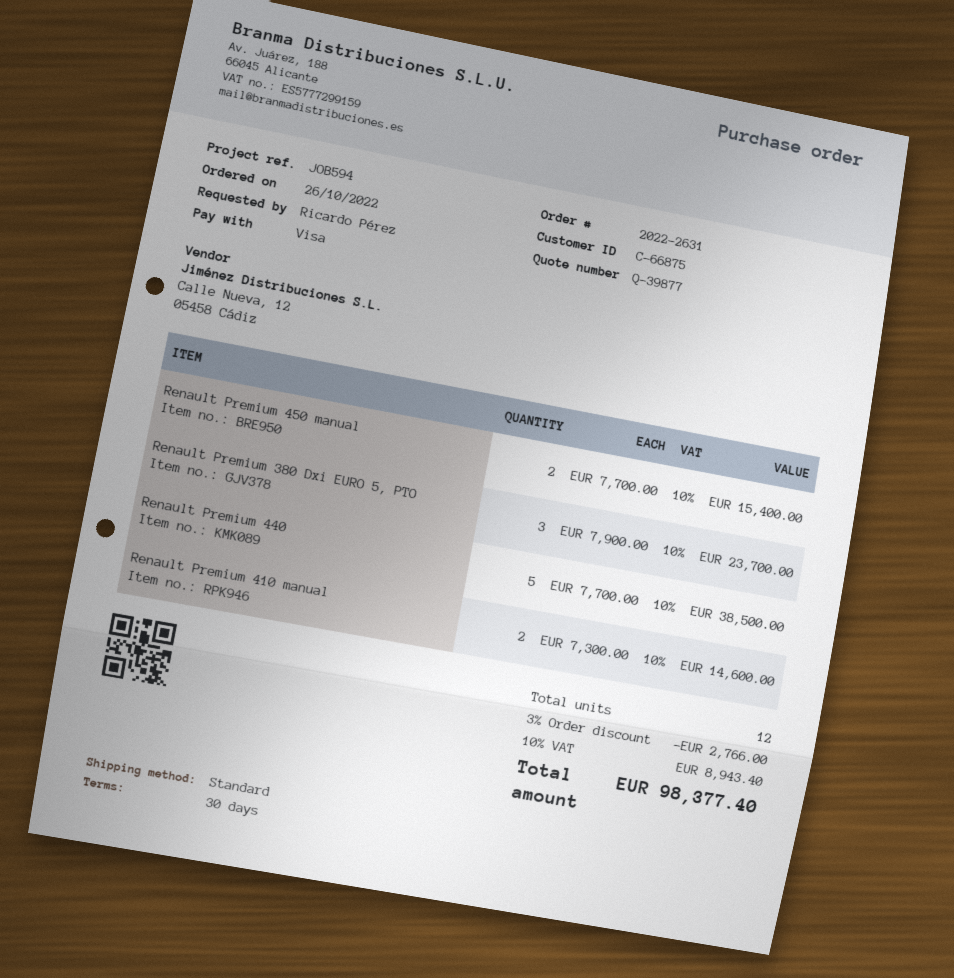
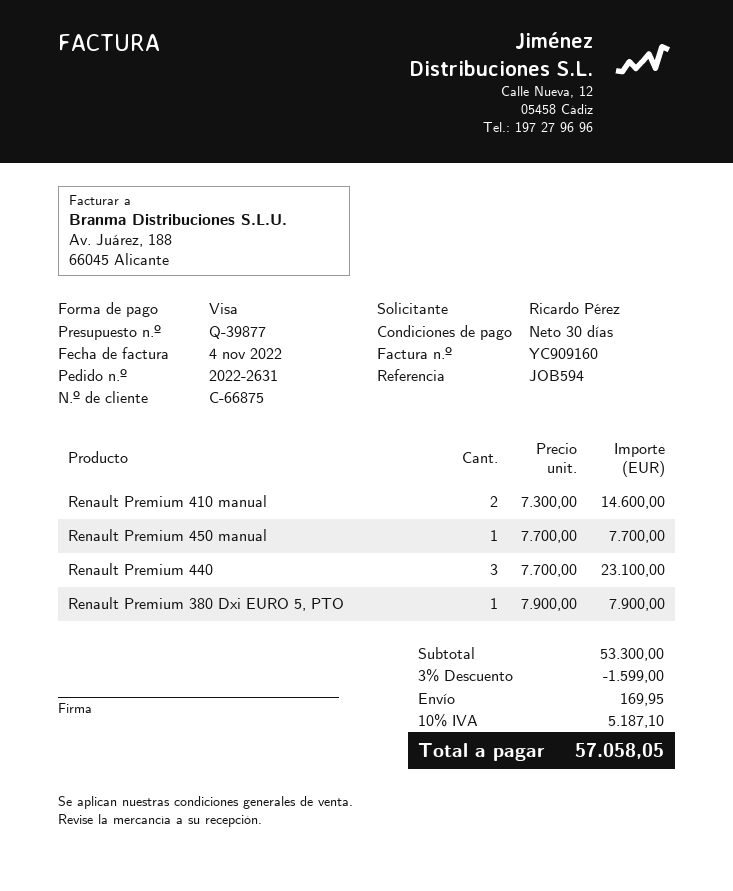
Renault Premium 450 manual: 2 x 7700.00 = 15400.00 -> 1 x 7700.00 = 7700.00
Renault Premium 380 Dxi EURO 5, PTO: 3 x 7900.00 = 23700.00 -> 1 x 7900.00 = 7900.00
Renault Premium 440: 5 x 7700.00 = 38500.00 -> 3 x 7700.00 = 23100.00
discount: 3% = 2766.00 -> 3% = 1599.00
shipping: none -> 169.95
tax: 10% = 8943.40 -> 10% = 5187.10
total: 98377.40 -> 57058.05

